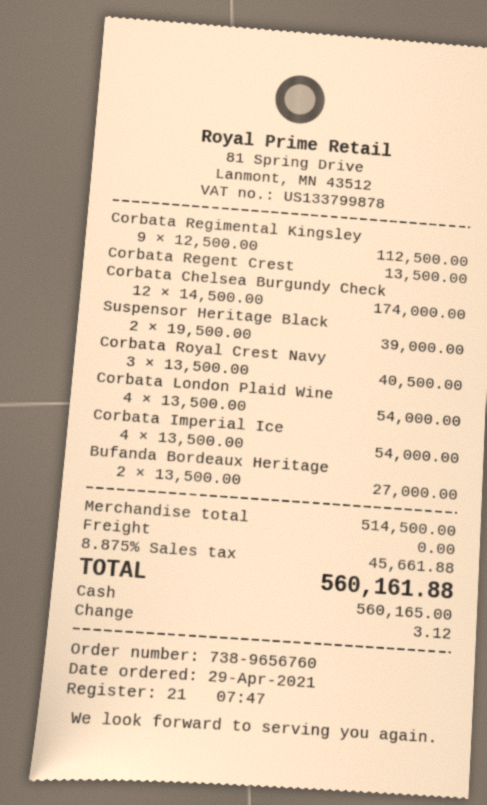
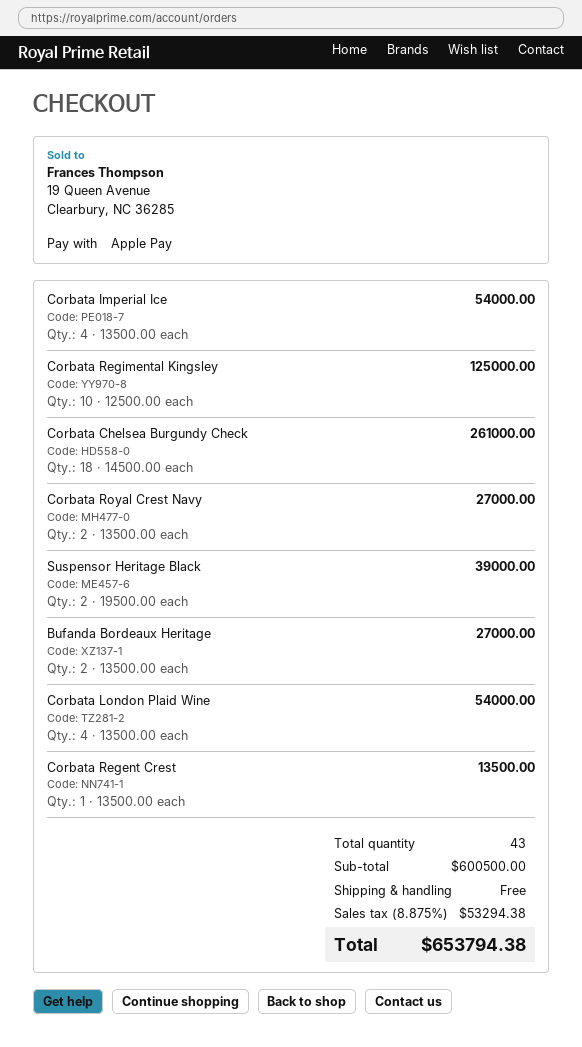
payment method: cash -> Apple Pay
Corbata Regimental Kingsley: 9 x 12500.00 = 112500.00 -> 10 x 12500.00 = 125000.00
Corbata Chelsea Burgundy Check: 12 x 14500.00 = 174000.00 -> 18 x 14500.00 = 261000.00
Corbata Royal Crest Navy: 3 x 13500.00 = 40500.00 -> 2 x 13500.00 = 27000.00
subtotal: 514500.00 -> 600500.00
tax: 8.875% = 45661.88 -> 8.875% = 53294.38
total: 560161.88 -> 653794.38

